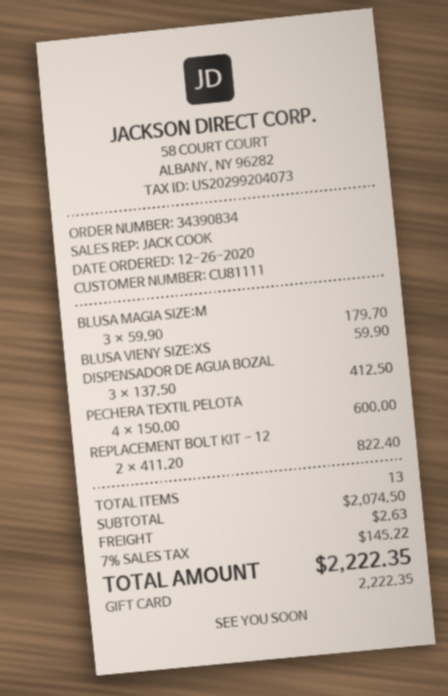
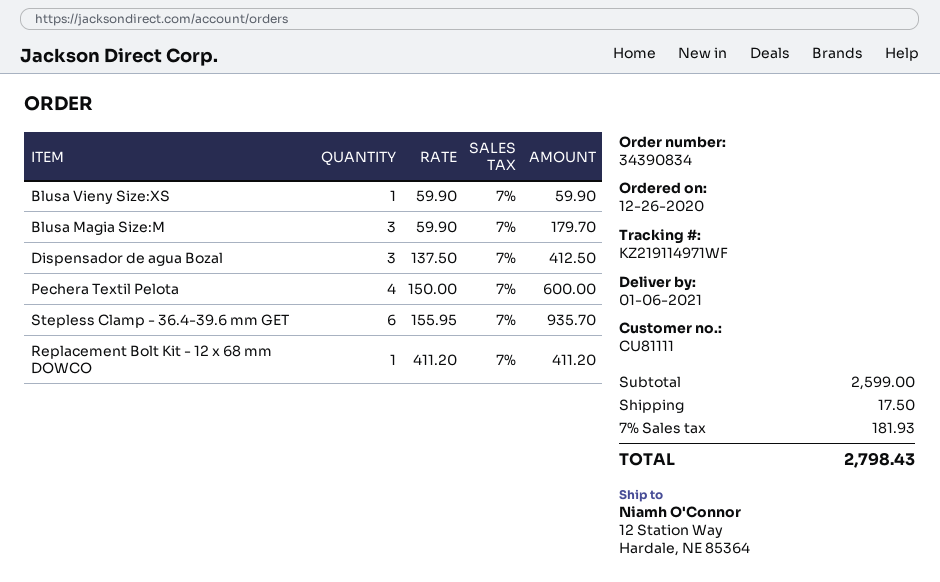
REPLACEMENT BOLT KIT - 12: 2 x 411.20 = 822.40 -> 1 x 411.20 = 411.20
Stepless Clamp - 36.4-39.6 mm GET: none -> 6 x 155.95 = 935.70
subtotal: 2074.50 -> 2599.00
shipping: 2.63 -> 17.50
tax: 7% = 145.22 -> 7% = 181.93
total: 2222.35 -> 2798.43

